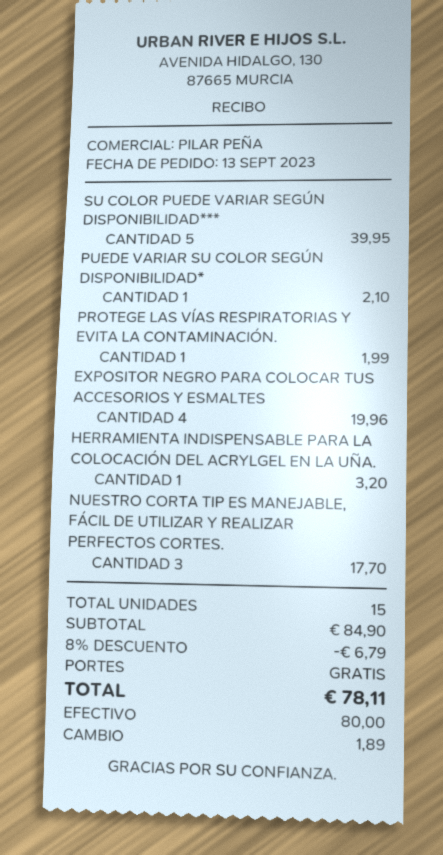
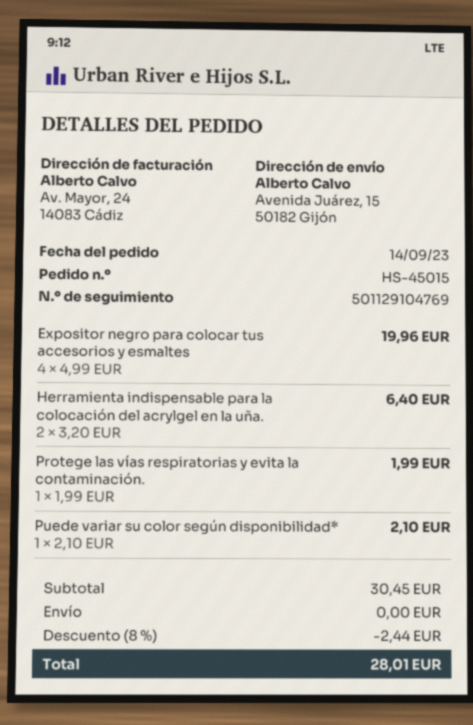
order date: 2023-09-13 -> 2023-09-14
SU COLOR PUEDE VARIAR SEGÚN DISPONIBILIDAD***: 5 for 39.95 -> none
HERRAMIENTA INDISPENSABLE PARA LA COLOCACIÓN DEL ACRYLGEL EN LA UÑA.: 1 for 3.20 -> 2 for 6.40
NUESTRO CORTA TIP ES MANEJABLE, FÁCIL DE UTILIZAR Y REALIZAR PERFECTOS CORTES.: 3 for 17.70 -> none
subtotal: 84.90 -> 30.45
discount: 8% = 6.79 -> 8% = 2.44
total: 78.11 -> 28.01

